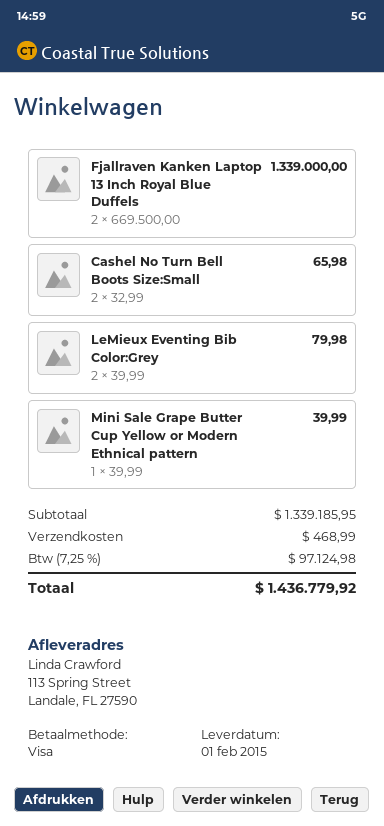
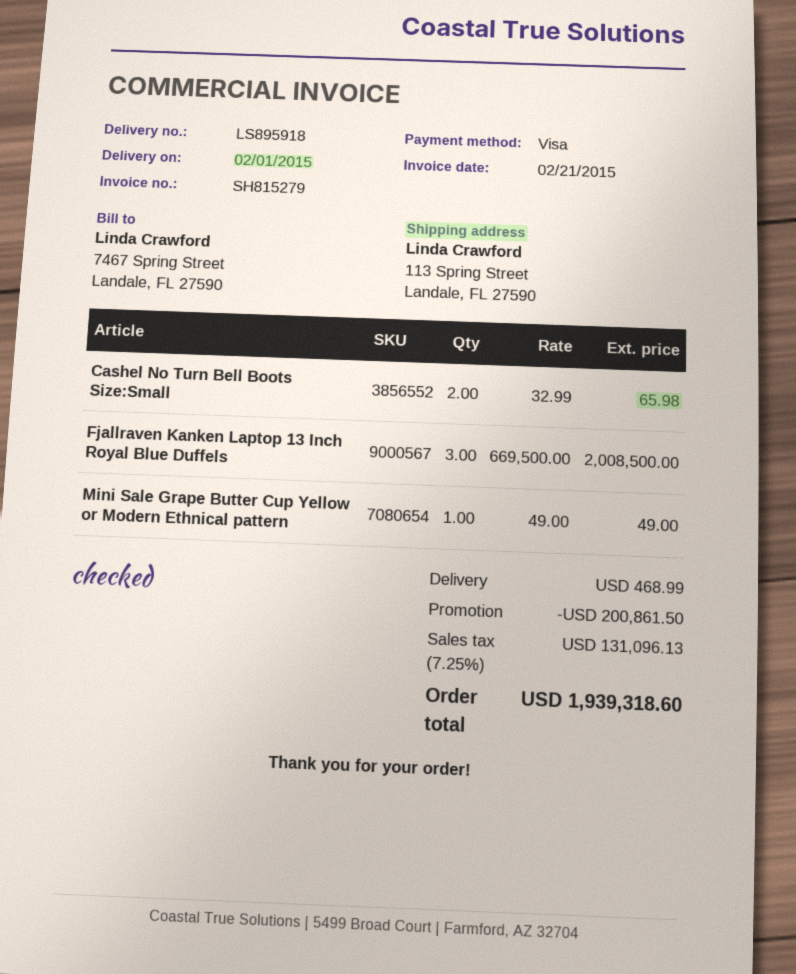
Fjallraven Kanken Laptop 13 Inch Royal Blue Duffels: 2 x 669500.00 = 1339000.00 -> 3 x 669500.00 = 2008500.00
LeMieux Eventing Bib Color:Grey: 2 x 39.99 = 79.98 -> none
Mini Sale Grape Butter Cup Yellow or Modern Ethnical pattern: 1 x 39.99 = 39.99 -> 1 x 49.00 = 49.00
discount: none -> 200861.50
tax: 7.25% = 97124.98 -> 7.25% = 131096.13
total: 1436779.92 -> 1939318.60

